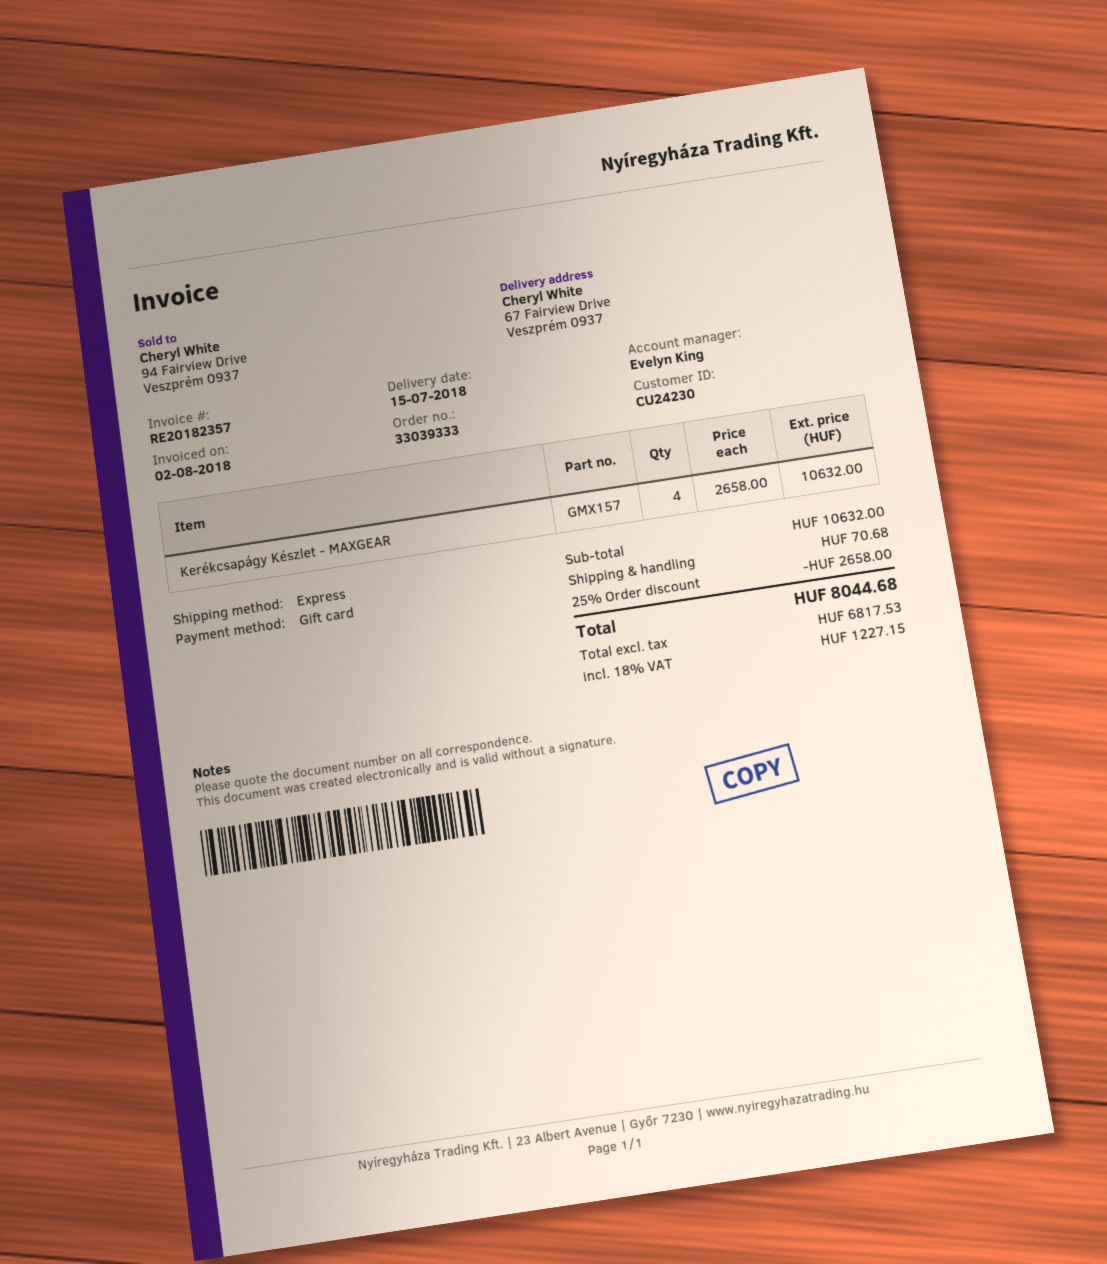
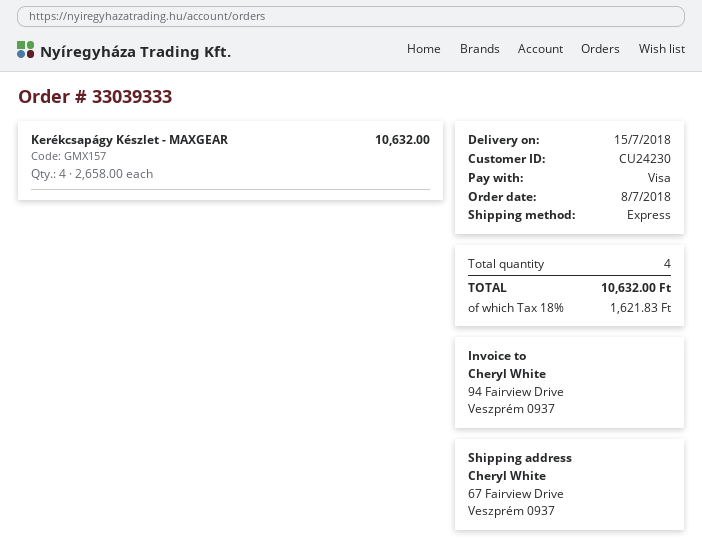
payment method: gift card -> Visa
discount: 25% = 2658.00 -> none
shipping: 70.68 -> none
tax: 18% = 1227.15 -> 18% = 1621.83
total: 8044.68 -> 10632.00

